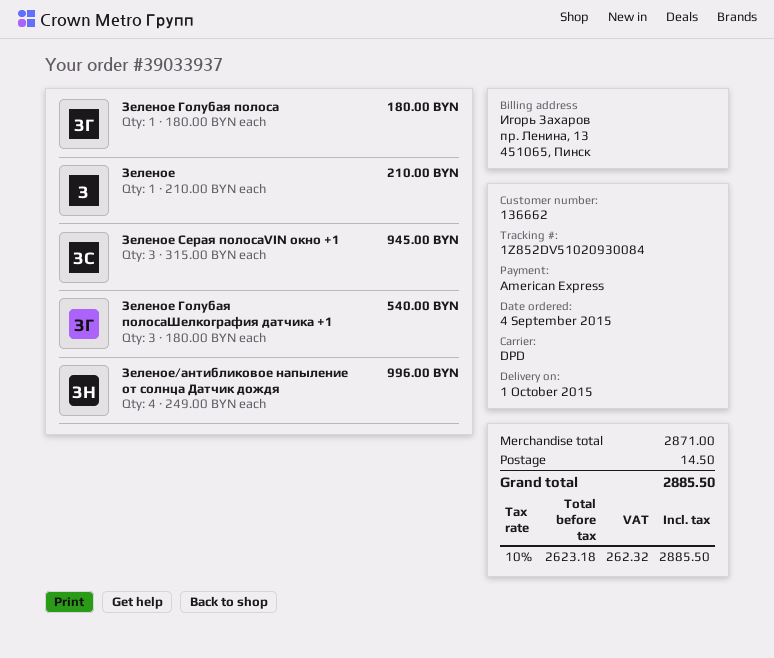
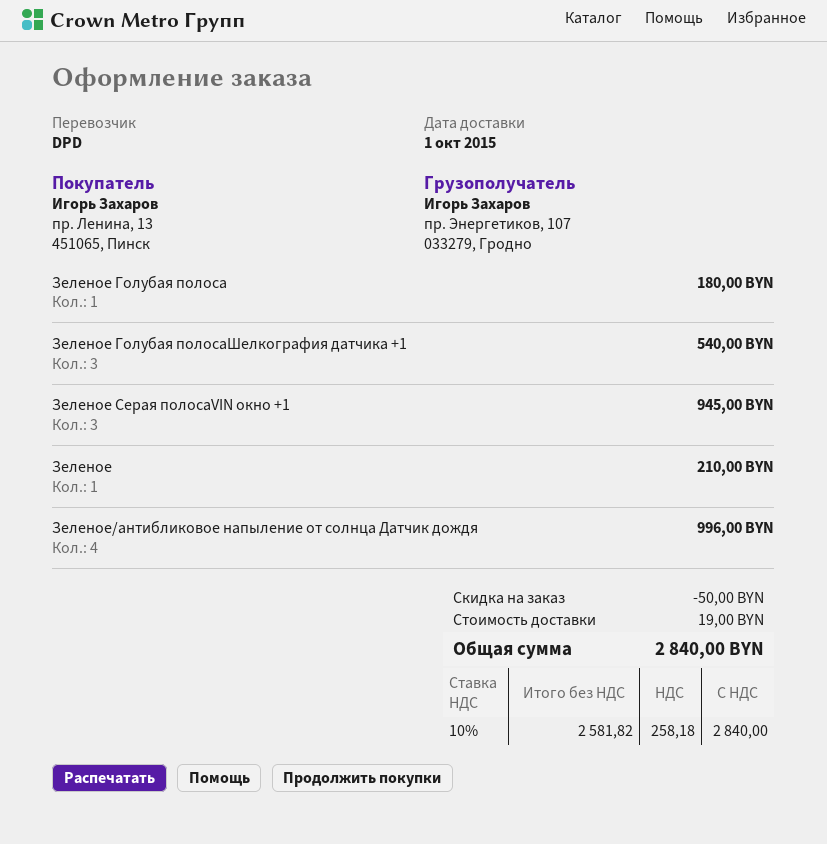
discount: none -> 50.00
shipping: 14.50 -> 19.00
net: 2623.18 -> 2581.82
tax: 10% = 262.32 -> 10% = 258.18
total: 2885.50 -> 2840.00

